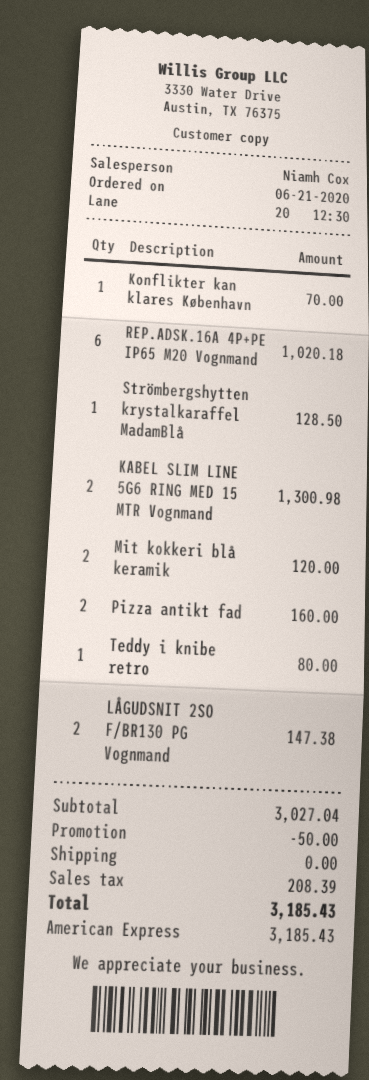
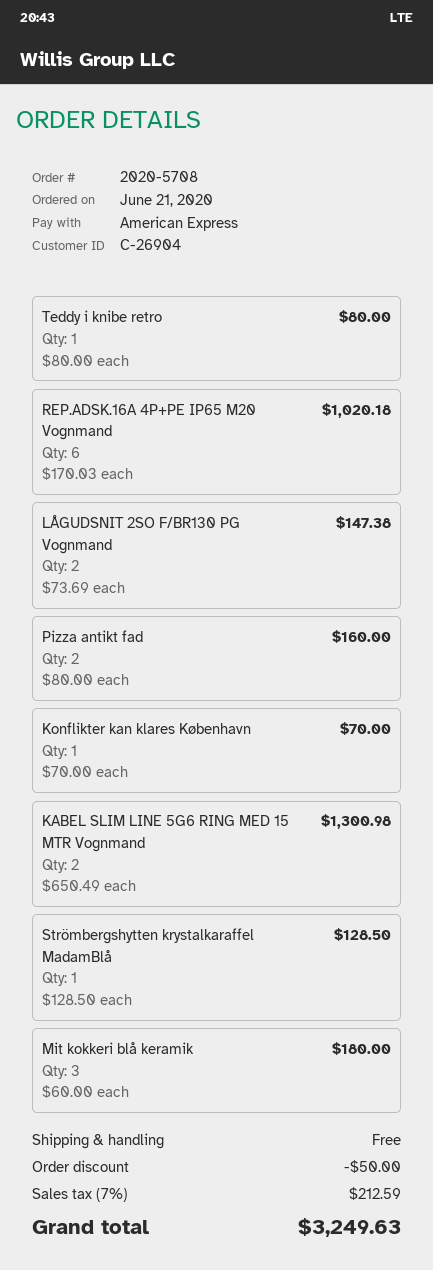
Mit kokkeri blå keramik: 2 for 120.00 -> 3 for 180.00
tax: 208.39 -> 212.59
total: 3185.43 -> 3249.63

